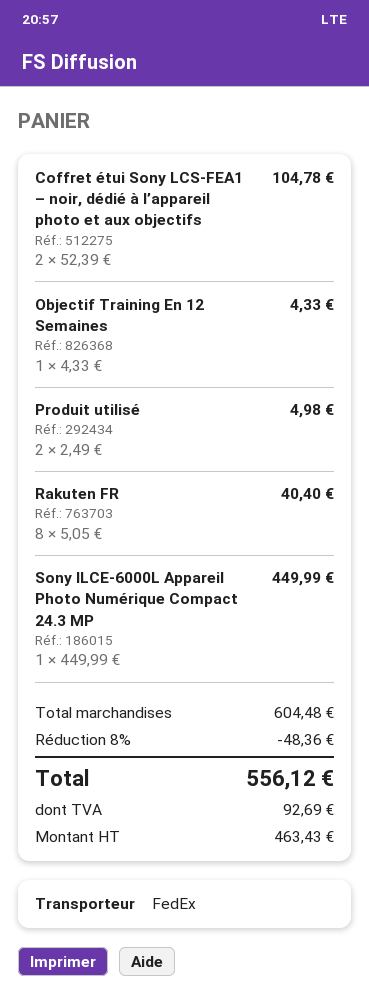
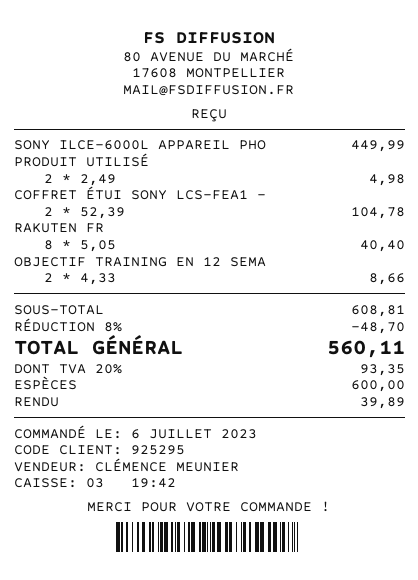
Objectif Training En 12 Semaines: 1 x 4.33 = 4.33 -> 2 x 4.33 = 8.66
subtotal: 604.48 -> 608.81
discount: 8% = 48.36 -> 8% = 48.70
tax: 92.69 -> 93.35
total: 556.12 -> 560.11

